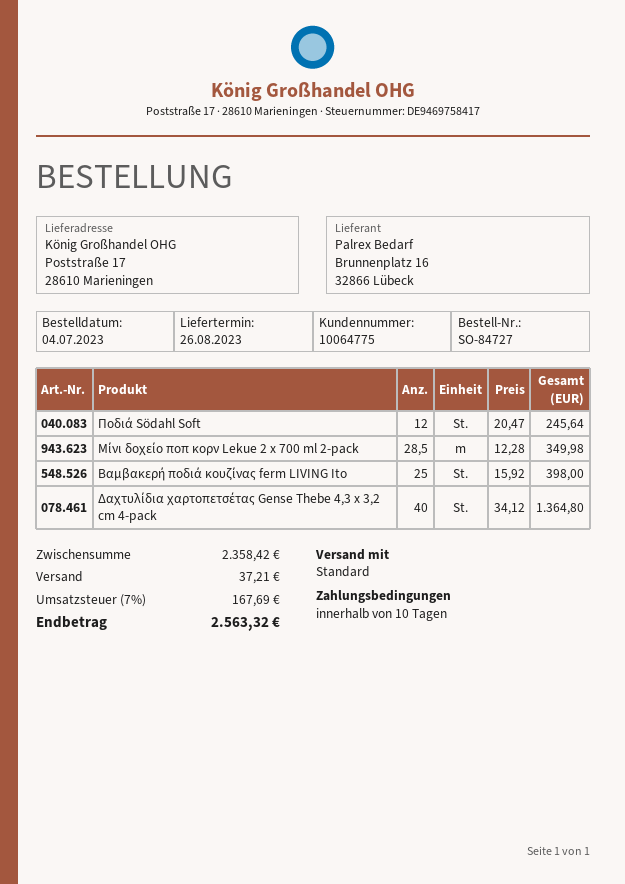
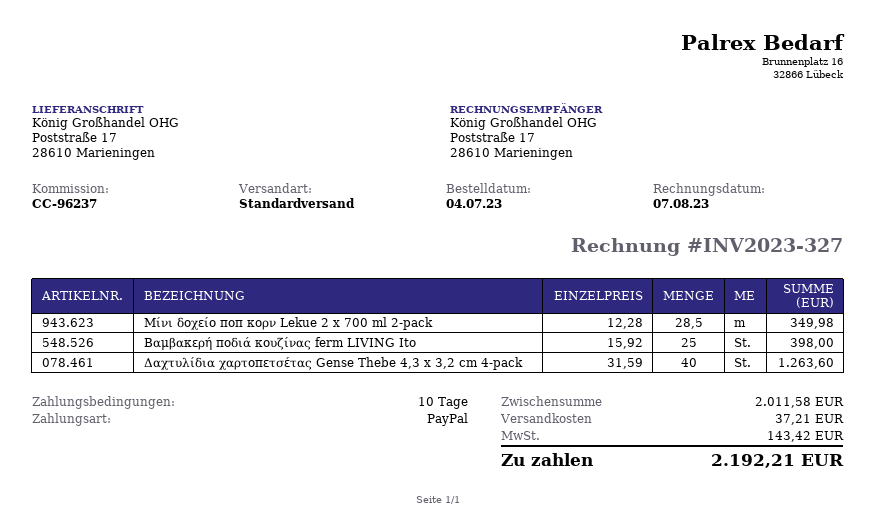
Ποδιά Södahl Soft: 12 x 20.47 = 245.64 -> none
Δαχτυλίδια χαρτοπετσέτας Gense Thebe 4,3 x 3,2 cm 4-pack: 40 x 34.12 = 1364.80 -> 40 x 31.59 = 1263.60
subtotal: 2358.42 -> 2011.58
tax: 167.69 -> 143.42
total: 2563.32 -> 2192.21

